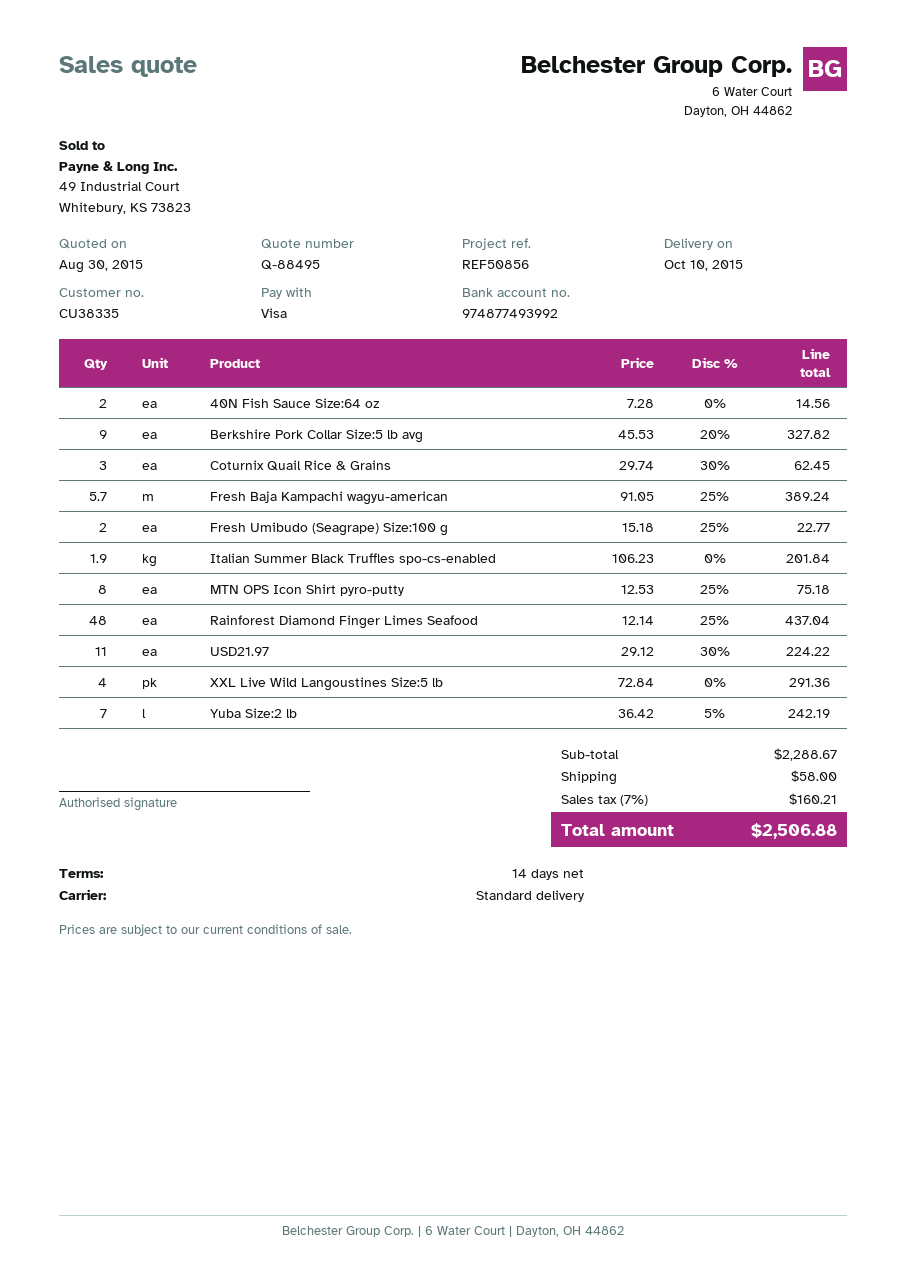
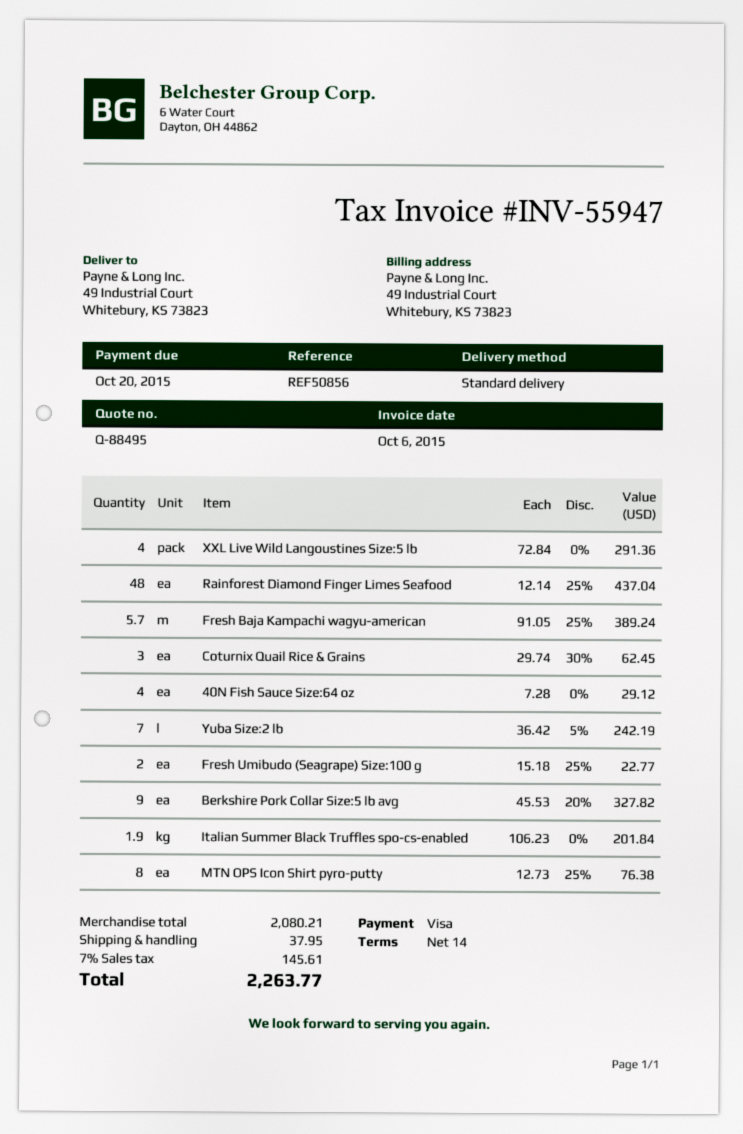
40N Fish Sauce Size:64 oz: 2 x 7.28 = 14.56 -> 4 x 7.28 = 29.12
MTN OPS Icon Shirt pyro-putty: 8 x 12.53 - 25% = 75.18 -> 8 x 12.73 - 25% = 76.38
USD21.97: 11 x 29.12 - 30% = 224.22 -> none
subtotal: 2288.67 -> 2080.21
shipping: 58.00 -> 37.95
tax: 7% = 160.21 -> 7% = 145.61
total: 2506.88 -> 2263.77

